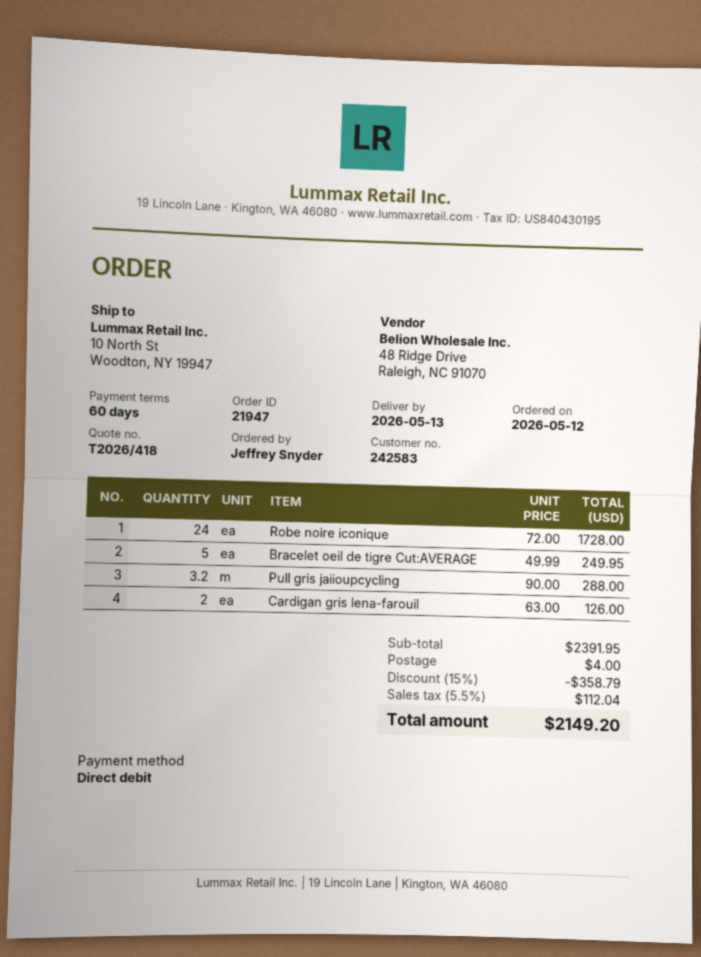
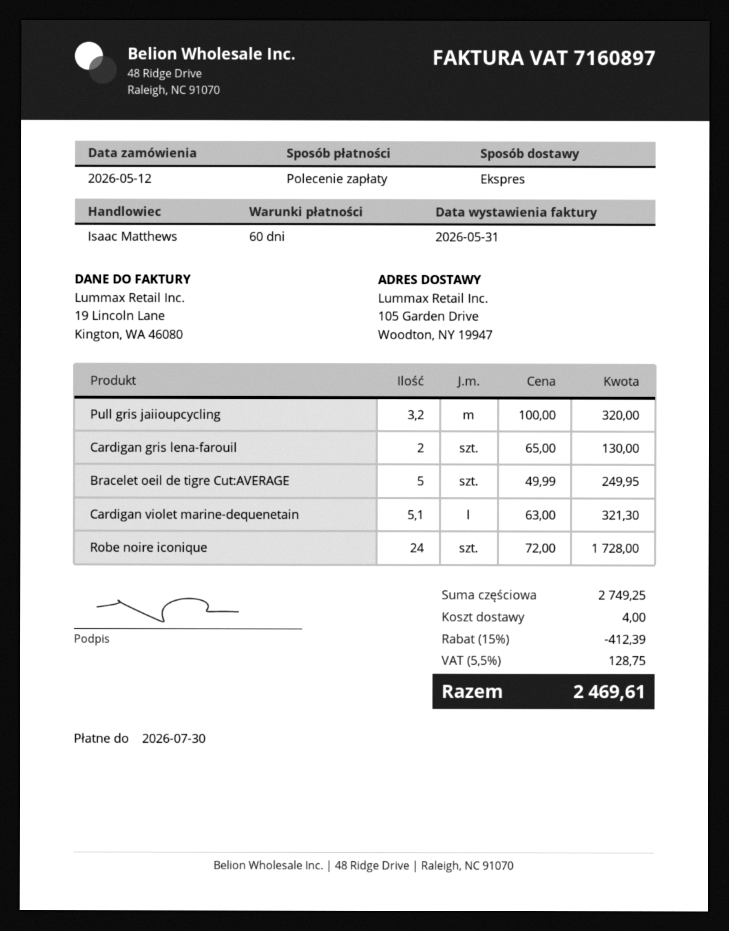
ship to: 10 North St, Woodton, NY 19947 -> 105 Garden Drive, Woodton, NY 19947
Pull gris jaiioupcycling: 3.2 x 90.00 = 288.00 -> 3.2 x 100.00 = 320.00
Cardigan gris lena-farouil: 2 x 63.00 = 126.00 -> 2 x 65.00 = 130.00
Cardigan violet marine-dequenetain: none -> 5.1 x 63.00 = 321.30
subtotal: 2391.95 -> 2749.25
discount: 15% = 358.79 -> 15% = 412.39
tax: 5.5% = 112.04 -> 5.5% = 128.75
total: 2149.20 -> 2469.61

